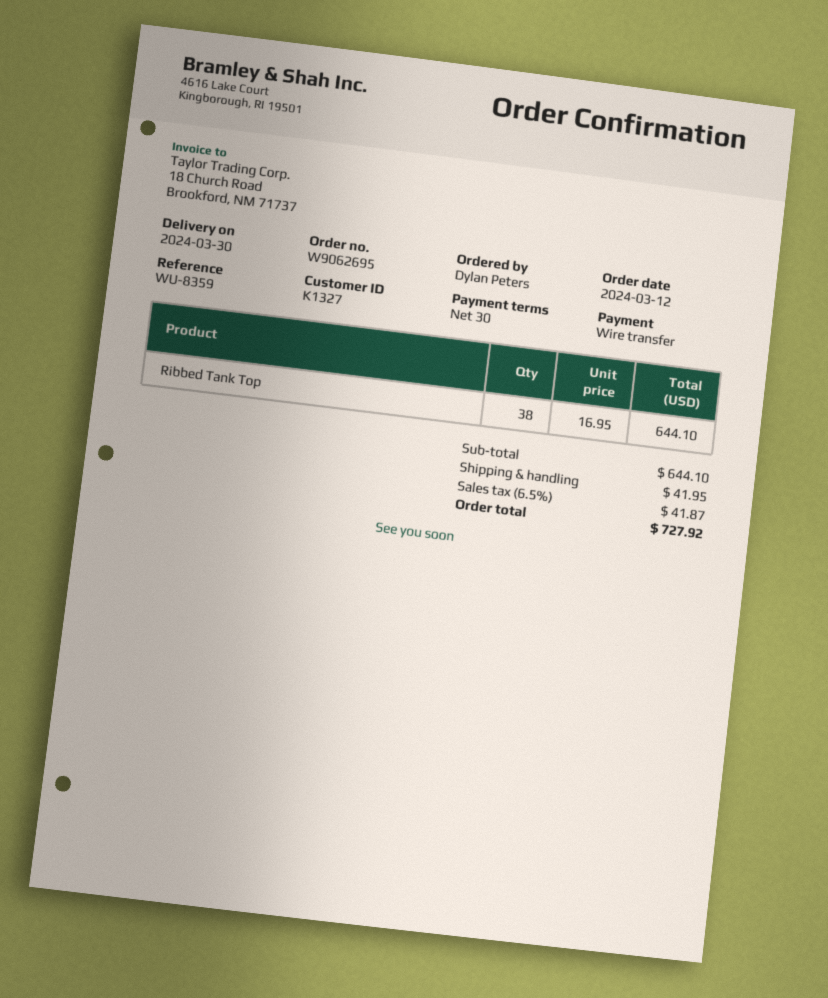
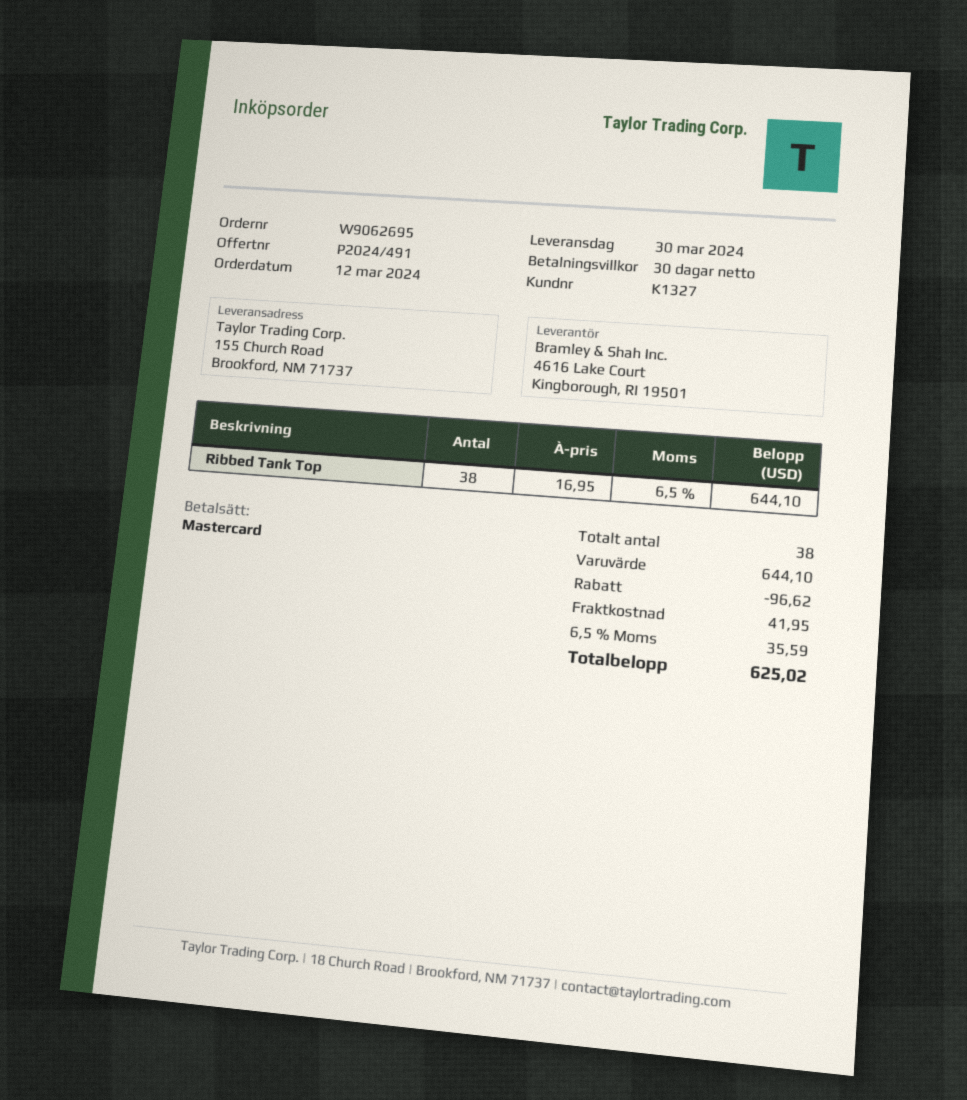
payment method: bank transfer -> Mastercard
discount: none -> 96.62
tax: 6.5% = 41.87 -> 6.5% = 35.59
total: 727.92 -> 625.02

